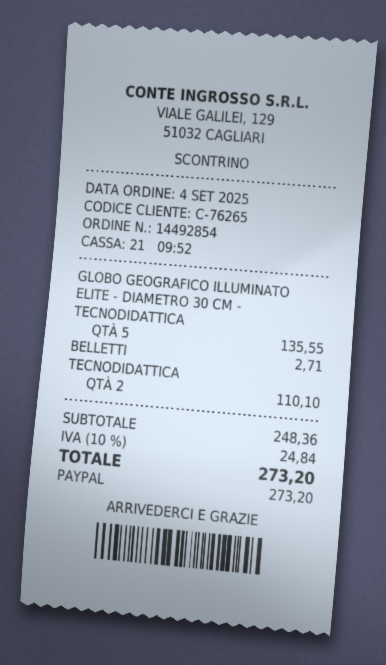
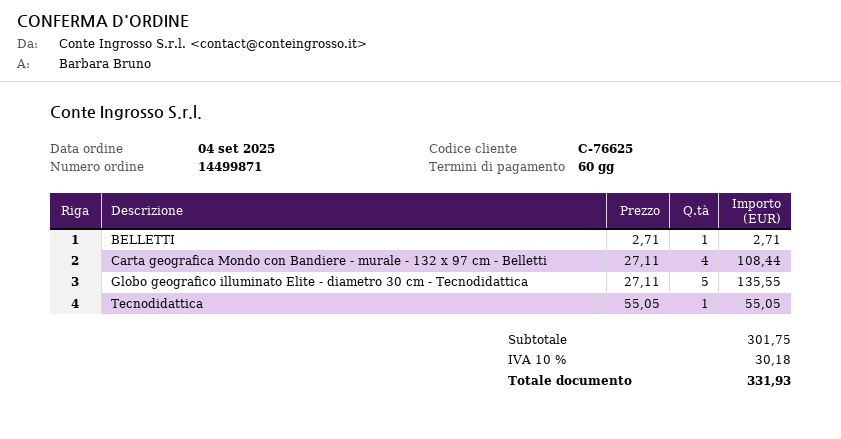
order number: 14492854 -> 14499871
customer number: C-76265 -> C-76625
TECNODIDATTICA: 2 for 110.10 -> 1 for 55.05
Carta geografica Mondo con Bandiere - murale - 132 x 97 cm - Belletti: none -> 4 for 108.44
subtotal: 248.36 -> 301.75
tax: 10% = 24.84 -> 10% = 30.18
total: 273.20 -> 331.93

